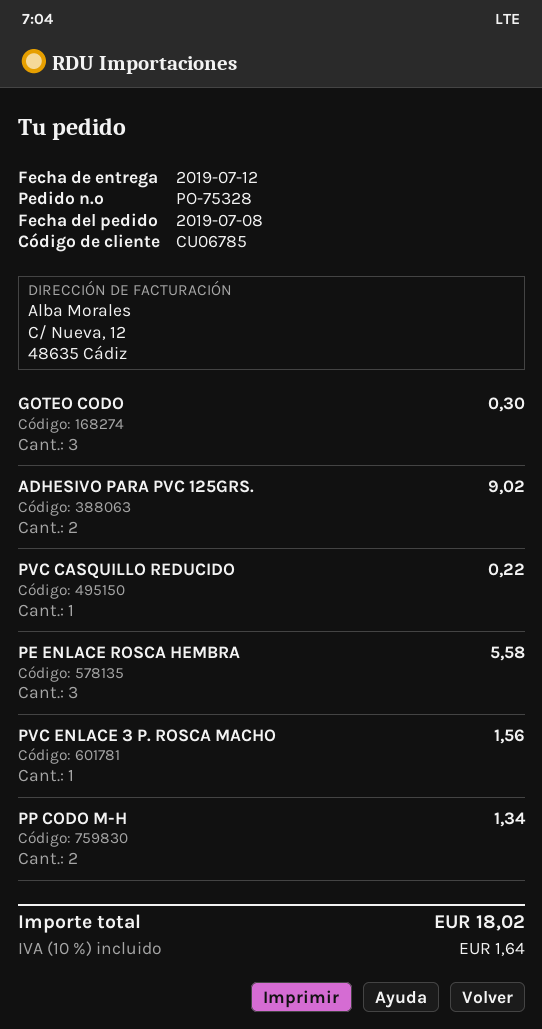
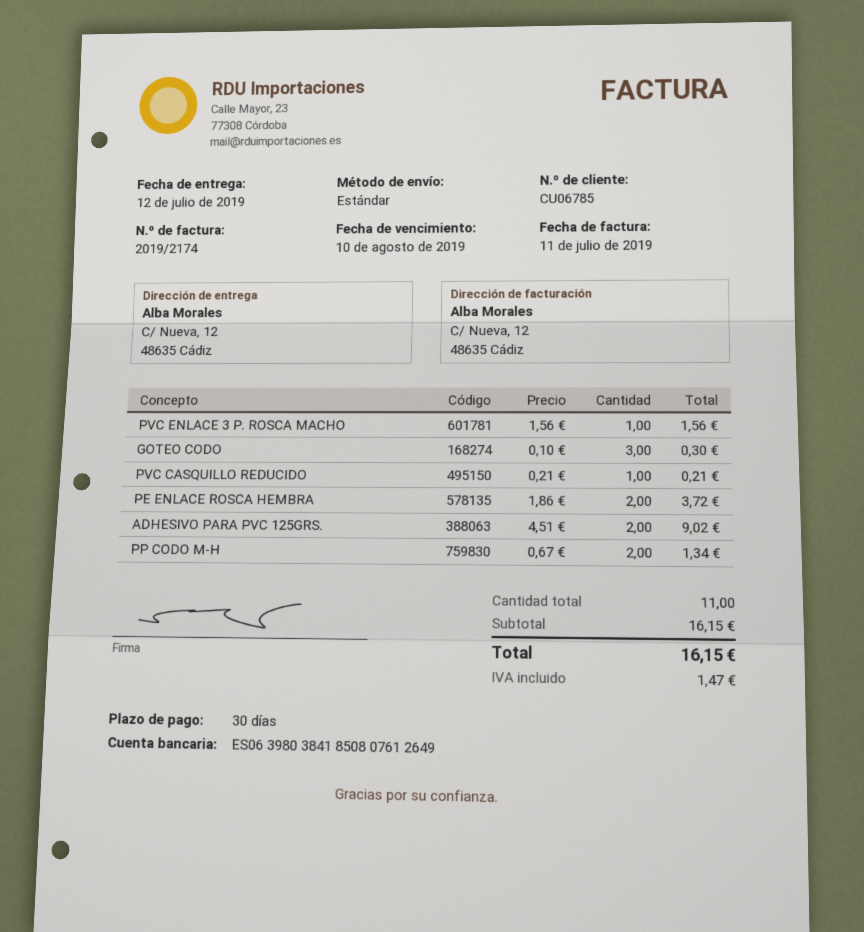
PVC CASQUILLO REDUCIDO: 1 for 0.22 -> 1 for 0.21
PE ENLACE ROSCA HEMBRA: 3 for 5.58 -> 2 for 3.72
tax: 1.64 -> 1.47
total: 18.02 -> 16.15

